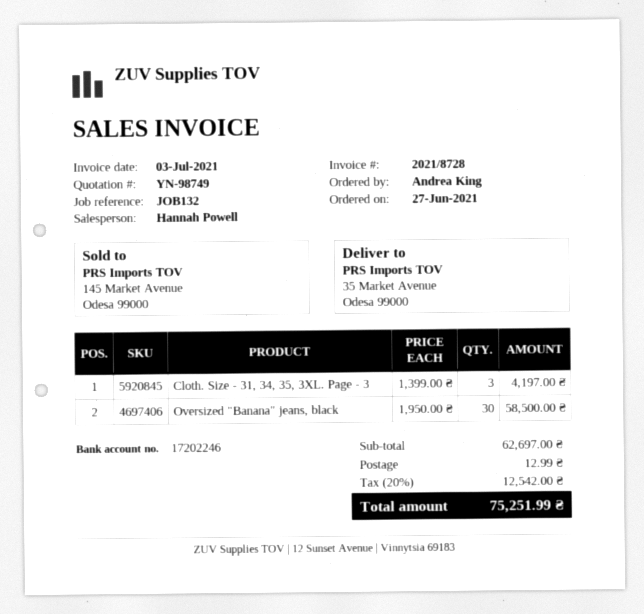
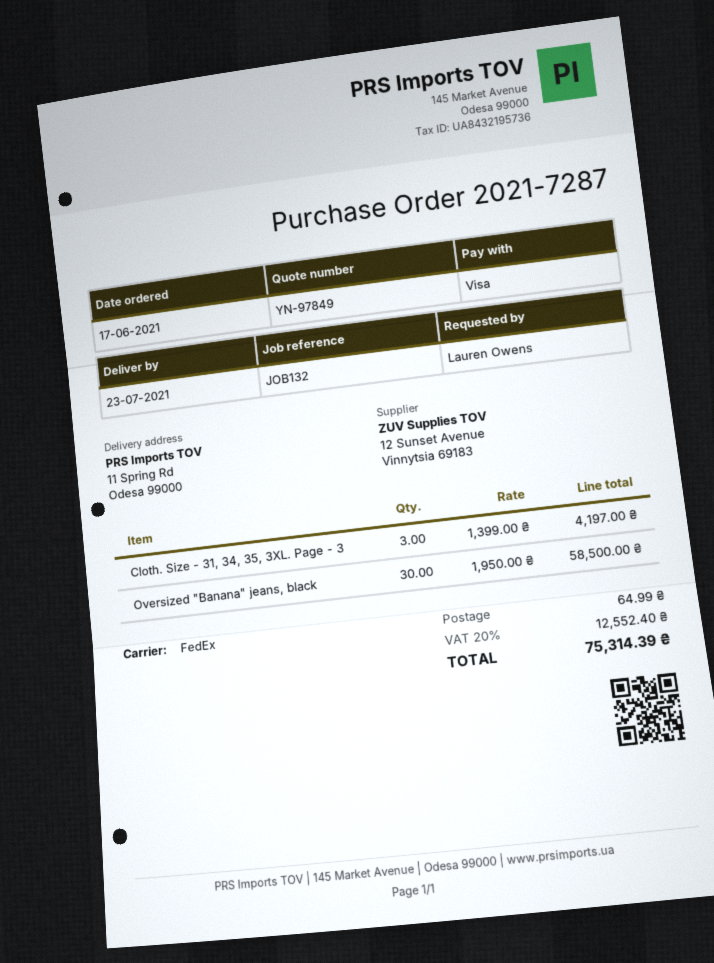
quote number: YN-98749 -> YN-97849
order date: 2021-06-27 -> 2021-06-17
ordered by: Andrea King -> Lauren Owens
ship to: 35 Market Avenue, Odesa 99000 -> 11 Spring Rd, Odesa 99000
shipping: 12.99 -> 64.99
tax: 20% = 12542.00 -> 20% = 12552.40
total: 75251.99 -> 75314.39

